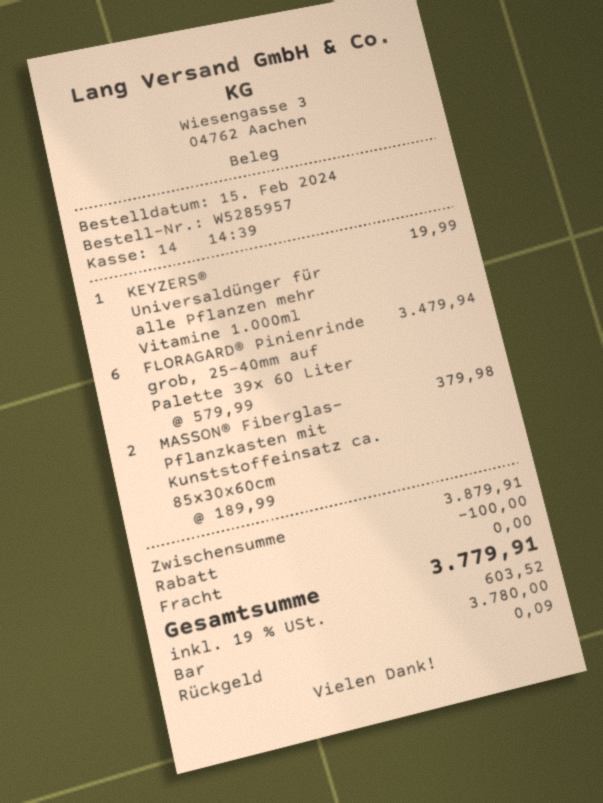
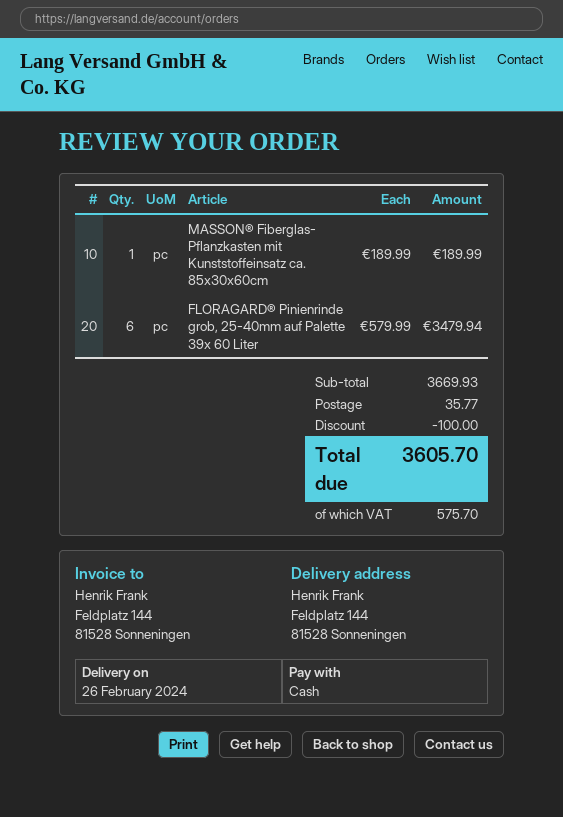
KEYZERS® Universaldünger für alle Pflanzen mehr Vitamine 1.000ml: 1 x 19.99 = 19.99 -> none
MASSON® Fiberglas- Pflanzkasten mit Kunststoffeinsatz ca. 85x30x60cm: 2 x 189.99 = 379.98 -> 1 x 189.99 = 189.99
subtotal: 3879.91 -> 3669.93
shipping: 0.00 -> 35.77
tax: 603.52 -> 575.70
total: 3779.91 -> 3605.70

